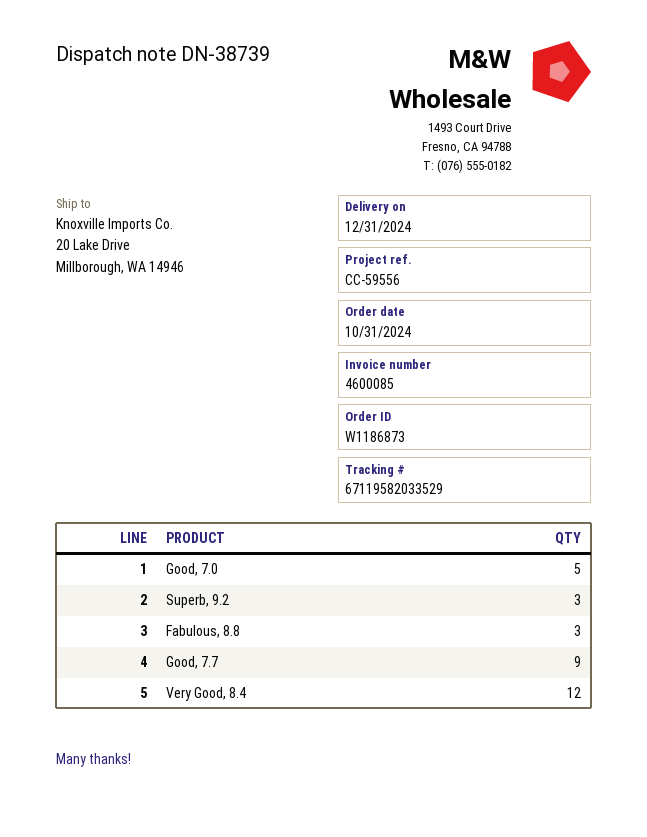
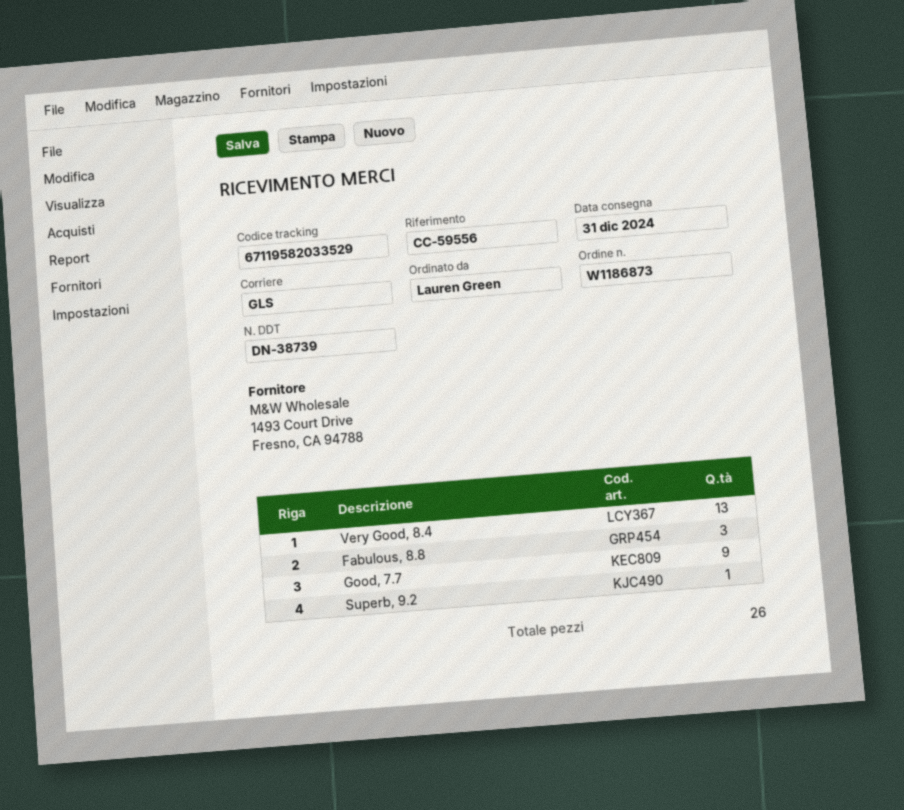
Good, 7.0: 5 -> none
Superb, 9.2: 3 -> 1
Very Good, 8.4: 12 -> 13

